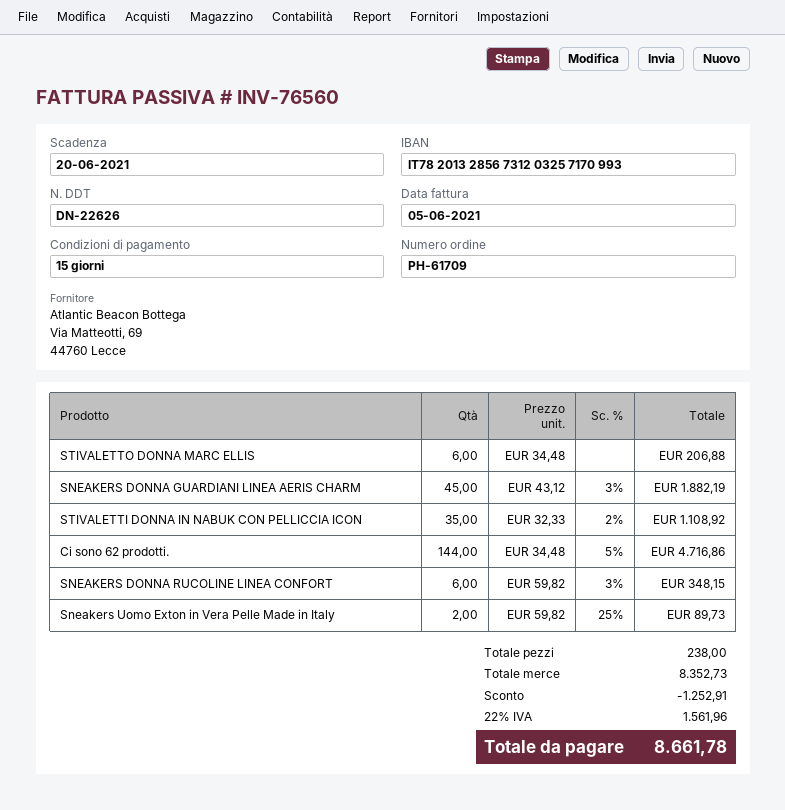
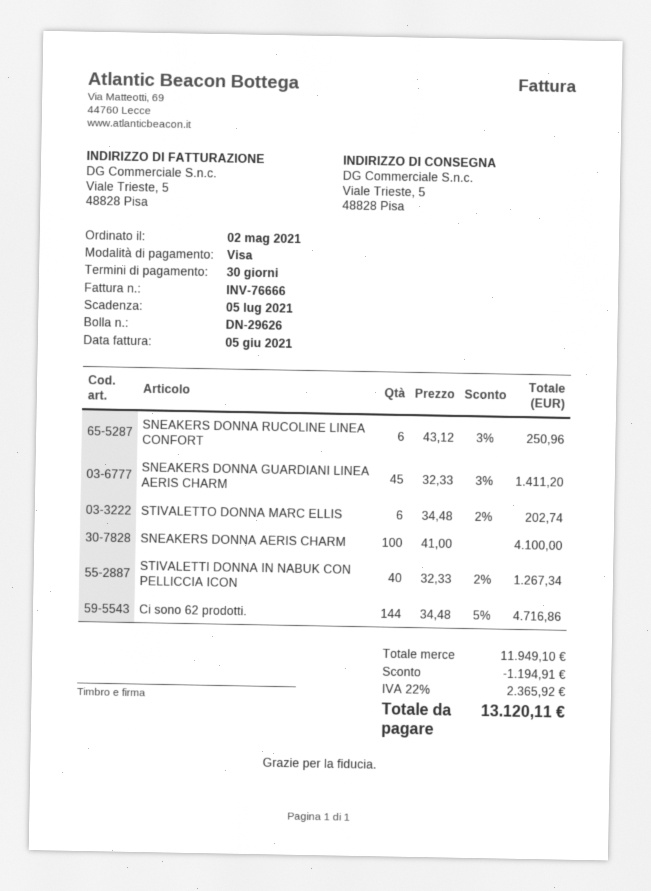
delivery note number: DN-22626 -> DN-29626
invoice number: INV-76560 -> INV-76666
payment terms: 15 days -> 30 days
due date: 2021-06-20 -> 2021-07-05
STIVALETTO DONNA MARC ELLIS: 6 x 34.48 = 206.88 -> 6 x 34.48 - 2% = 202.74
SNEAKERS DONNA GUARDIANI LINEA AERIS CHARM: 45 x 43.12 - 3% = 1882.19 -> 45 x 32.33 - 3% = 1411.20
STIVALETTI DONNA IN NABUK CON PELLICCIA ICON: 35 x 32.33 - 2% = 1108.92 -> 40 x 32.33 - 2% = 1267.34
SNEAKERS DONNA RUCOLINE LINEA CONFORT: 6 x 59.82 - 3% = 348.15 -> 6 x 43.12 - 3% = 250.96
Sneakers Uomo Exton in Vera Pelle Made in Italy: 2 x 59.82 - 25% = 89.73 -> none
SNEAKERS DONNA AERIS CHARM: none -> 100 x 41.00 = 4100.00
subtotal: 8352.73 -> 11949.10
discount: 1252.91 -> 1194.91
tax: 22% = 1561.96 -> 22% = 2365.92
total: 8661.78 -> 13120.11

